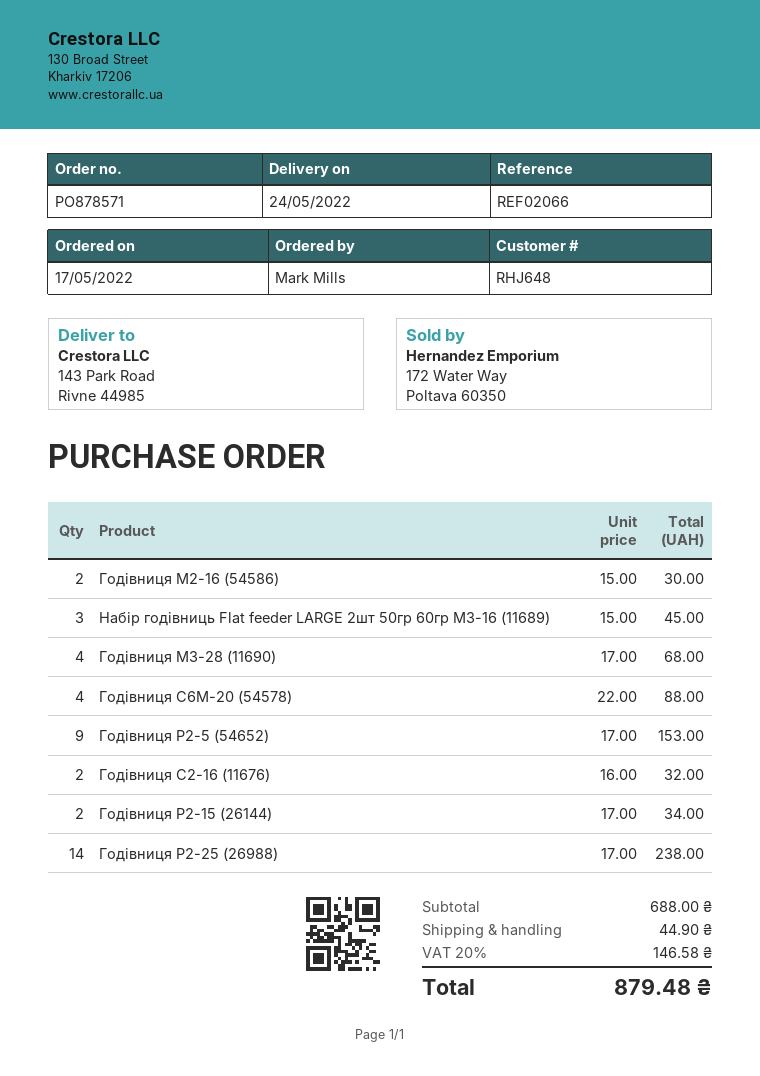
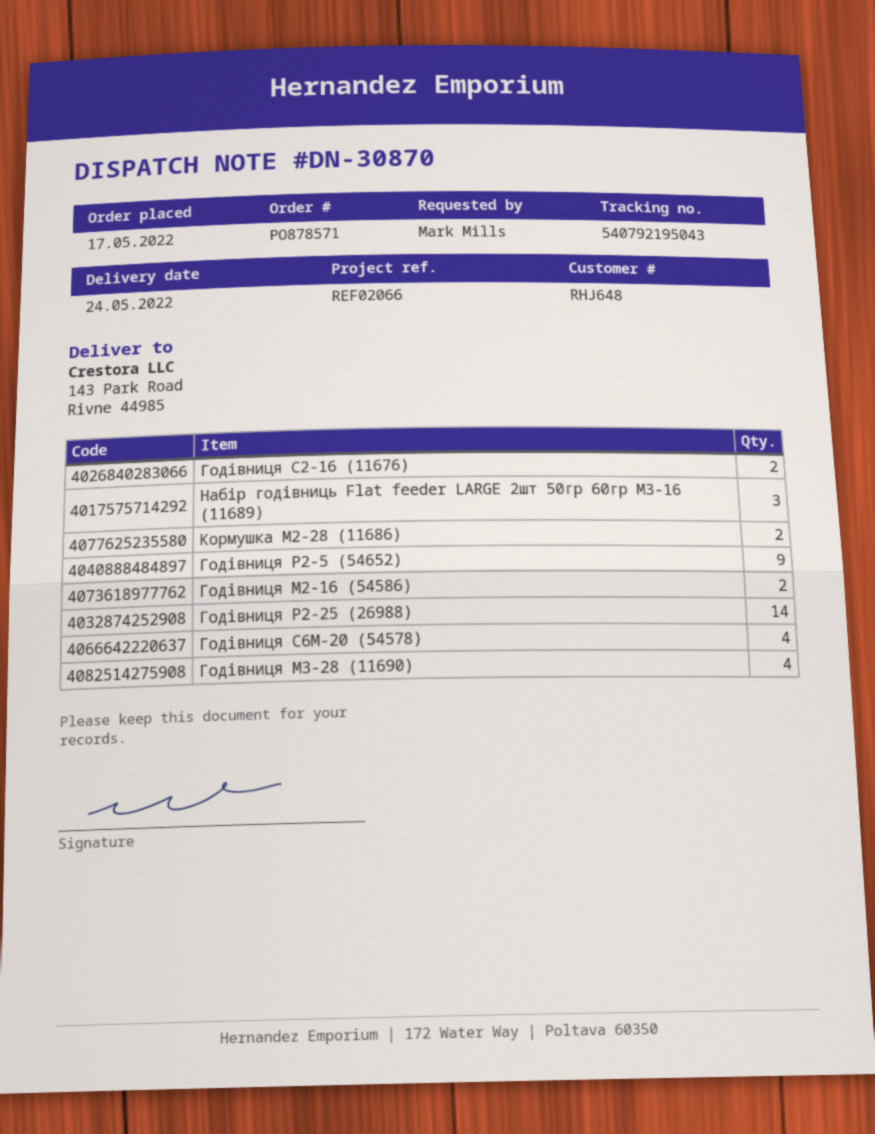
Годівниця Р2-15 (26144): 2 -> none
Кормушка М2-28 (11686): none -> 2

